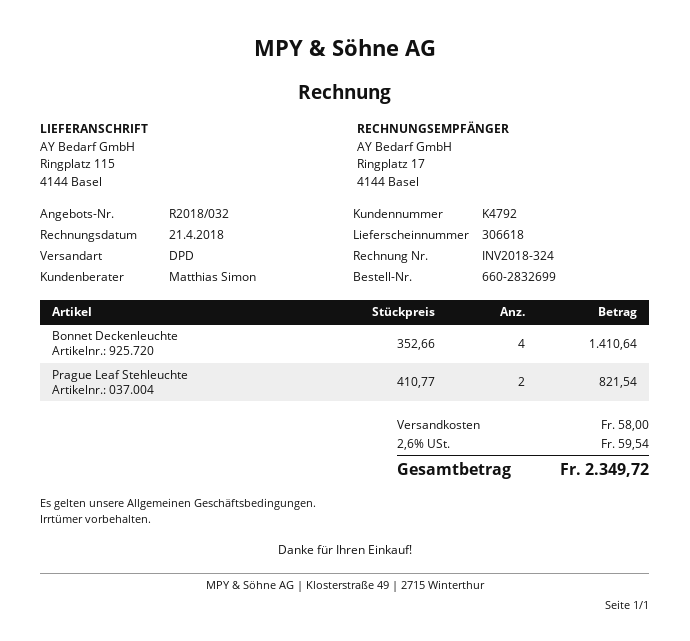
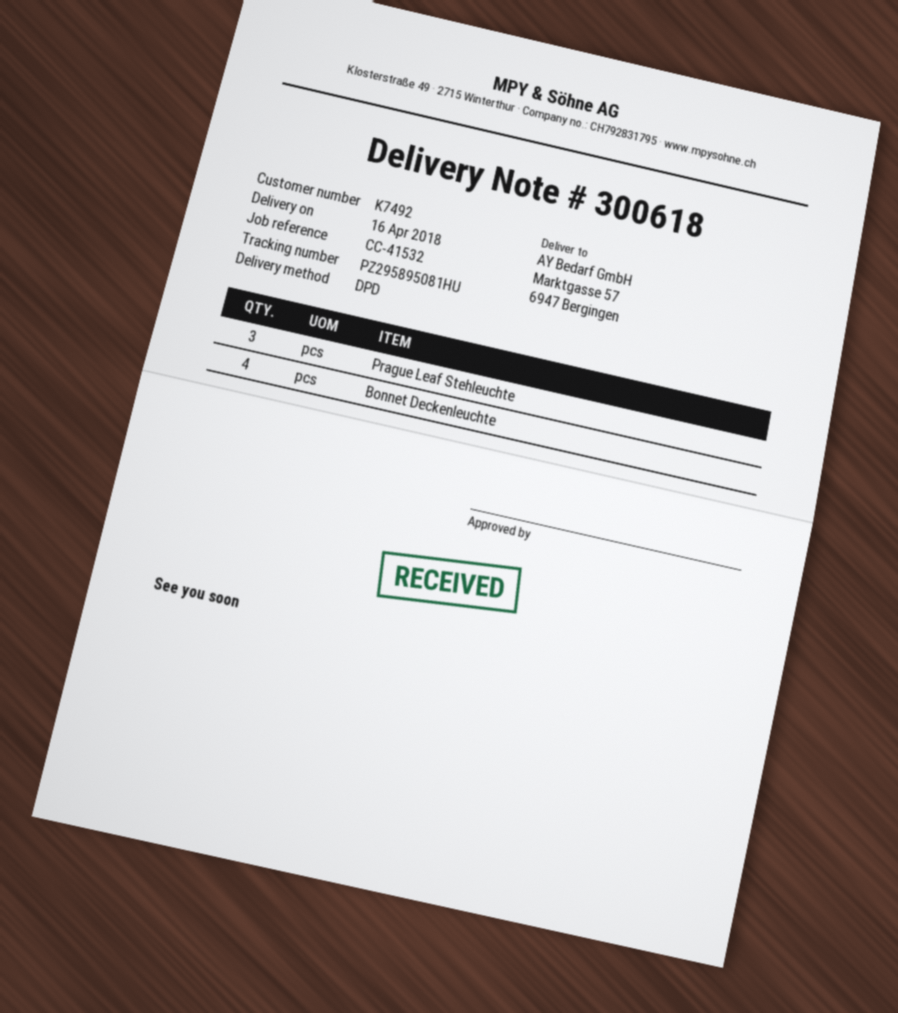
delivery note number: 306618 -> 300618
customer number: K4792 -> K7492
ship to: Ringplatz 115, 4144 Basel -> Marktgasse 57, 6947 Bergingen
Prague Leaf Stehleuchte: 2 -> 3

